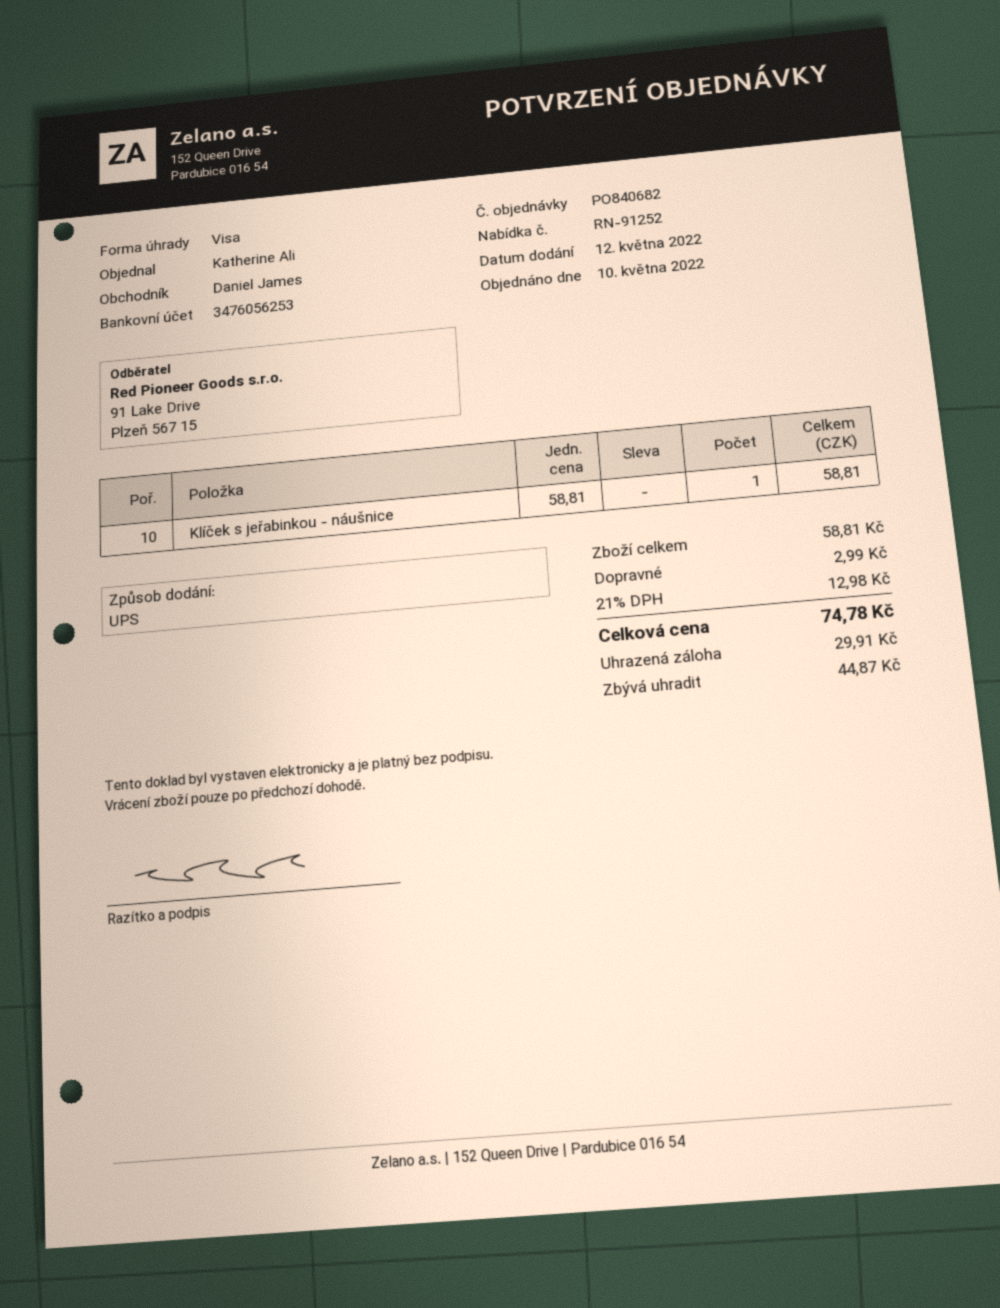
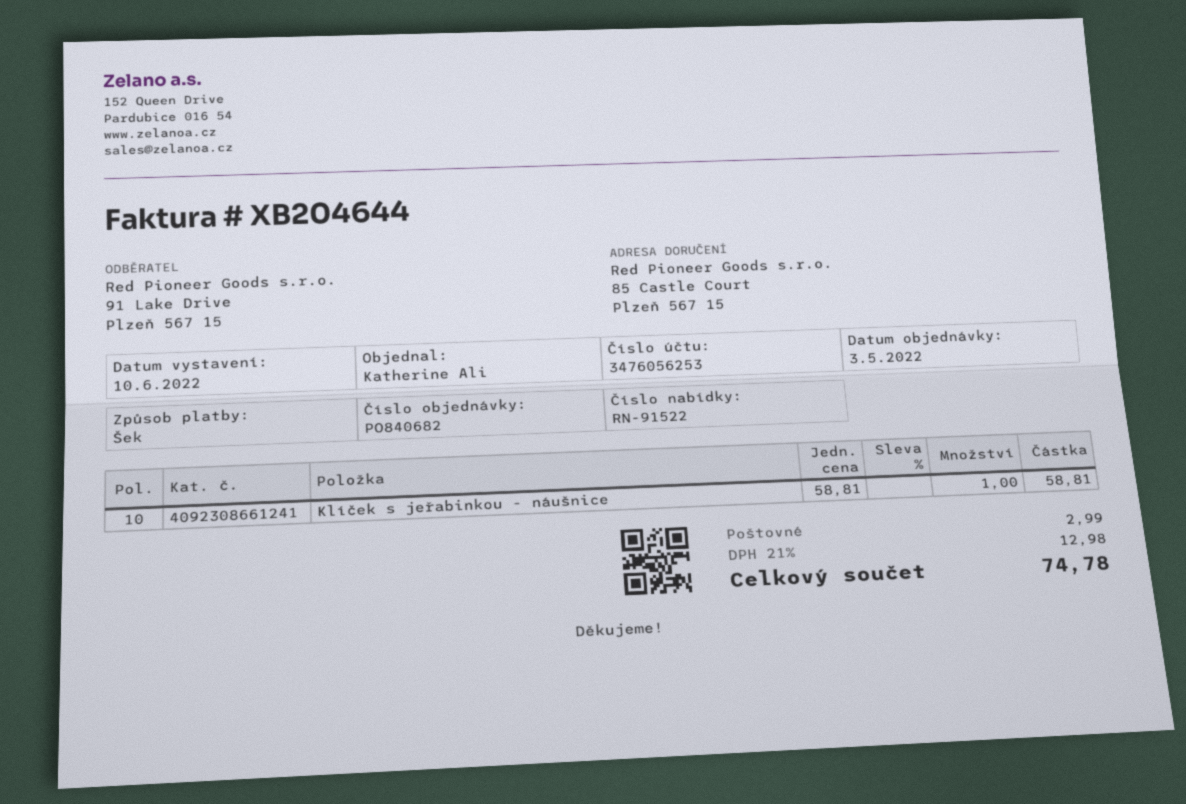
quote number: RN-91252 -> RN-91522
order date: 2022-05-10 -> 2022-05-03
payment method: Visa -> cheque

